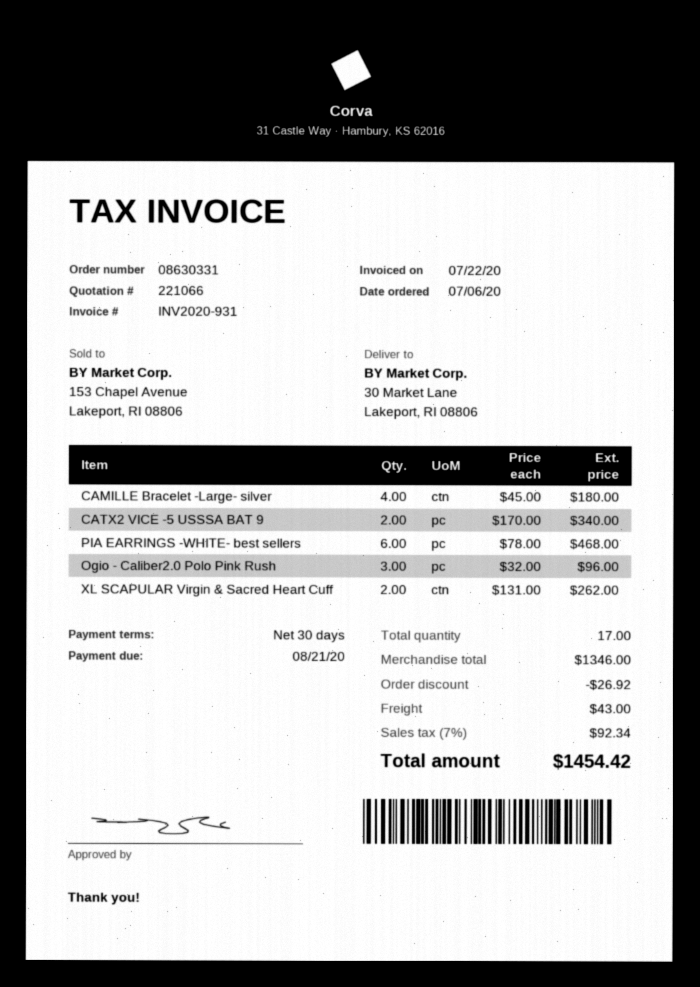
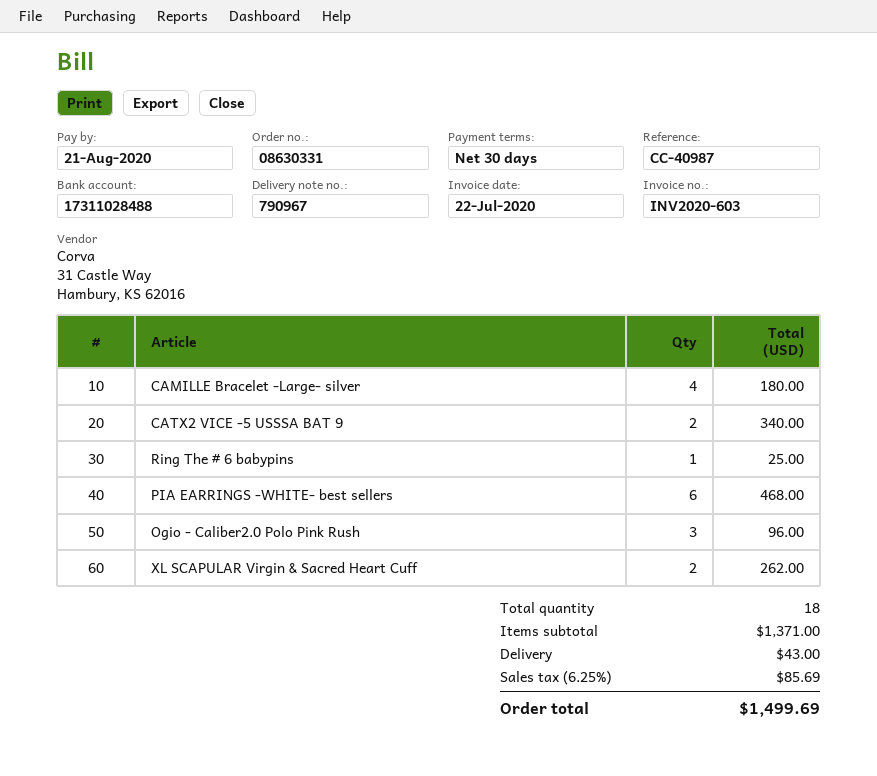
invoice number: INV2020-931 -> INV2020-603
Ring The # 6 babypins: none -> 1 for 25.00
total quantity: 17 -> 18
subtotal: 1346.00 -> 1371.00
discount: 26.92 -> none
tax: 7% = 92.34 -> 6.25% = 85.69
total: 1454.42 -> 1499.69

